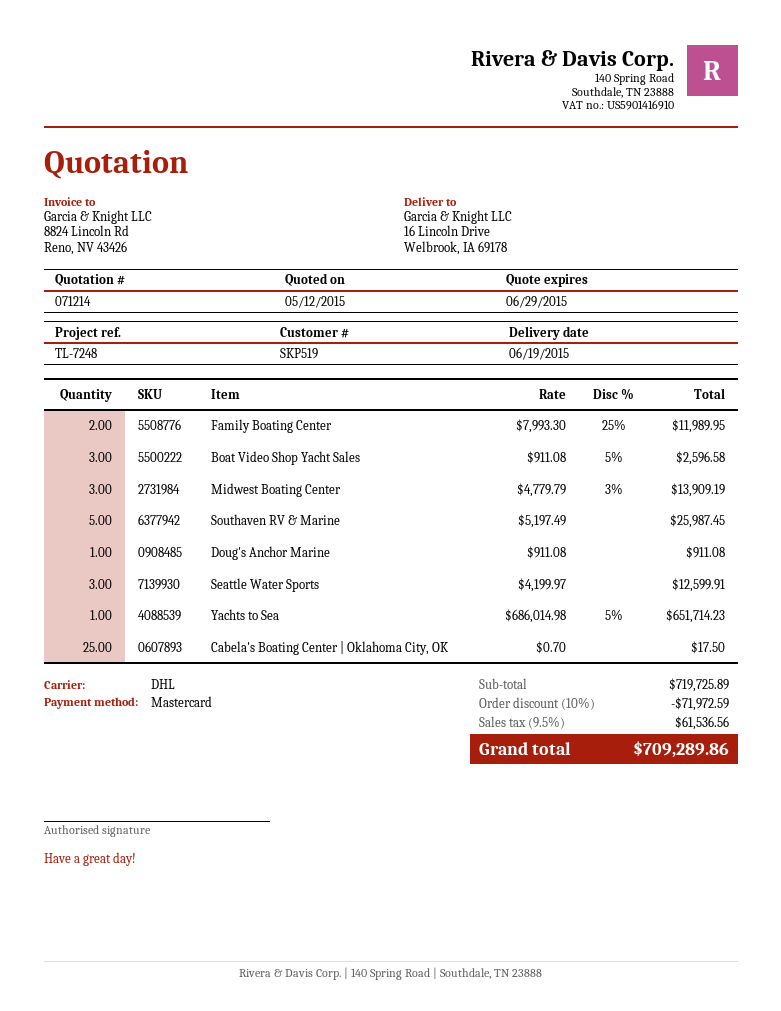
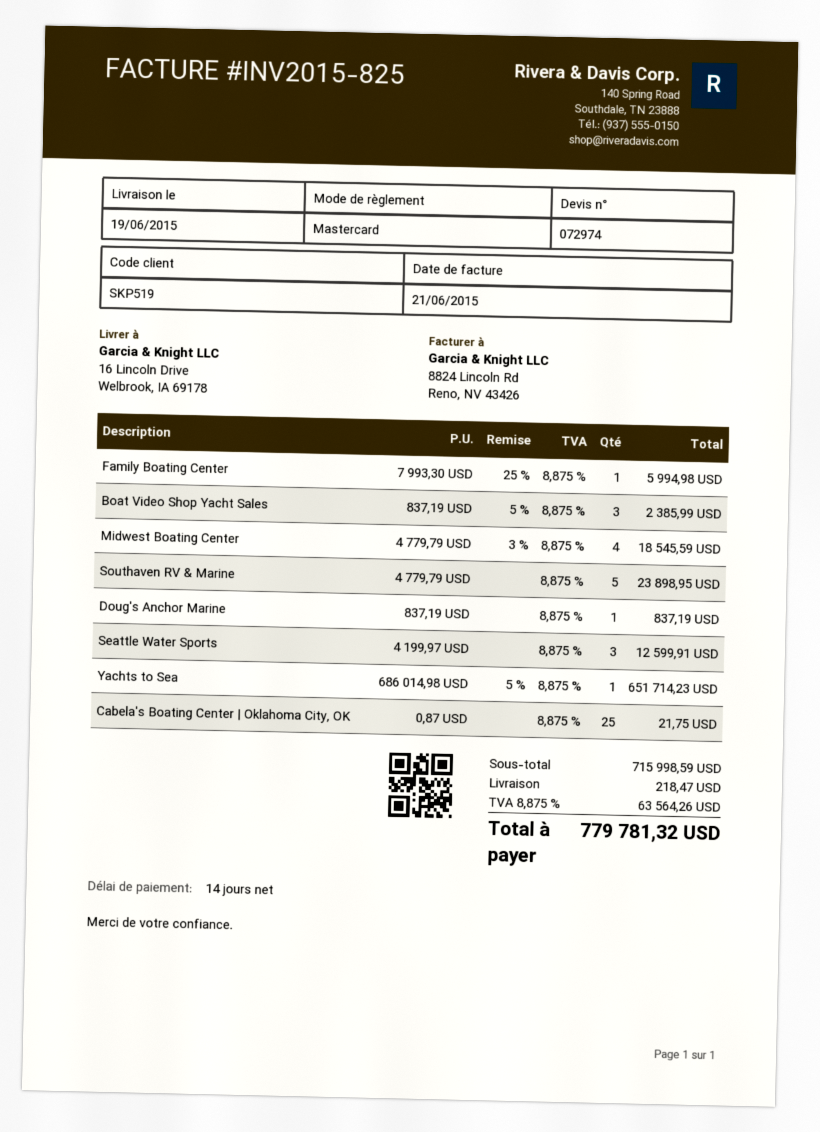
quote number: 071214 -> 072974
Family Boating Center: 2 x 7993.30 - 25% = 11989.95 -> 1 x 7993.30 - 25% = 5994.98
Boat Video Shop Yacht Sales: 3 x 911.08 - 5% = 2596.58 -> 3 x 837.19 - 5% = 2385.99
Midwest Boating Center: 3 x 4779.79 - 3% = 13909.19 -> 4 x 4779.79 - 3% = 18545.59
Southaven RV & Marine: 5 x 5197.49 = 25987.45 -> 5 x 4779.79 = 23898.95
Doug's Anchor Marine: 1 x 911.08 = 911.08 -> 1 x 837.19 = 837.19
Cabela's Boating Center | Oklahoma City, OK: 25 x 0.70 = 17.50 -> 25 x 0.87 = 21.75
subtotal: 719725.89 -> 715998.59
discount: 10% = 71972.59 -> none
shipping: none -> 218.47
tax: 9.5% = 61536.56 -> 8.875% = 63564.26
total: 709289.86 -> 779781.32

